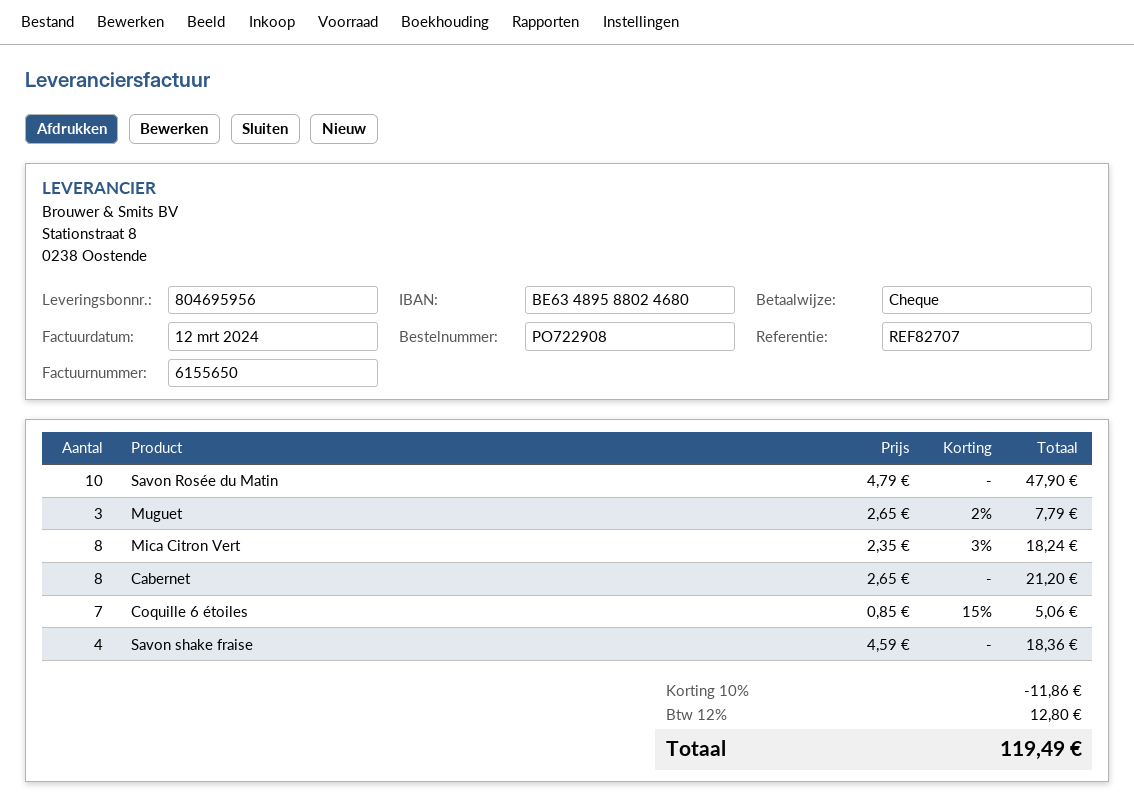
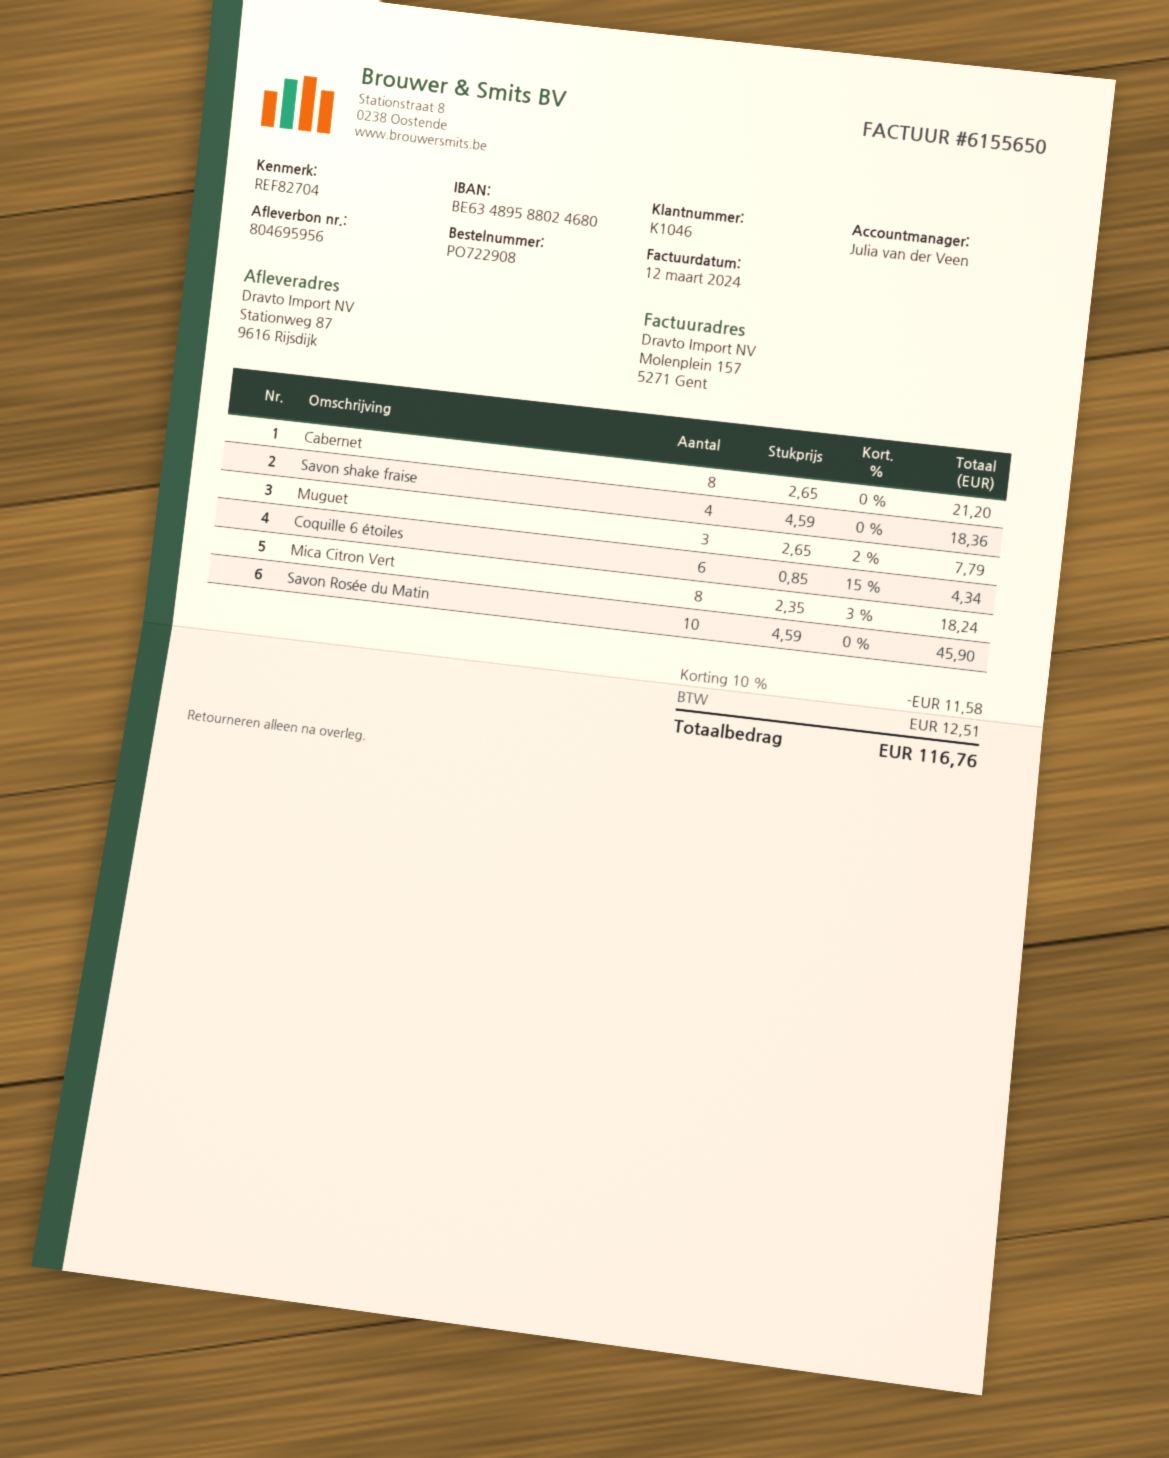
reference: REF82707 -> REF82704
Savon Rosée du Matin: 10 x 4.79 = 47.90 -> 10 x 4.59 = 45.90
Coquille 6 étoiles: 7 x 0.85 - 15% = 5.06 -> 6 x 0.85 - 15% = 4.34
discount: 10% = 11.86 -> 10% = 11.58
tax: 12.80 -> 12.51
total: 119.49 -> 116.76

